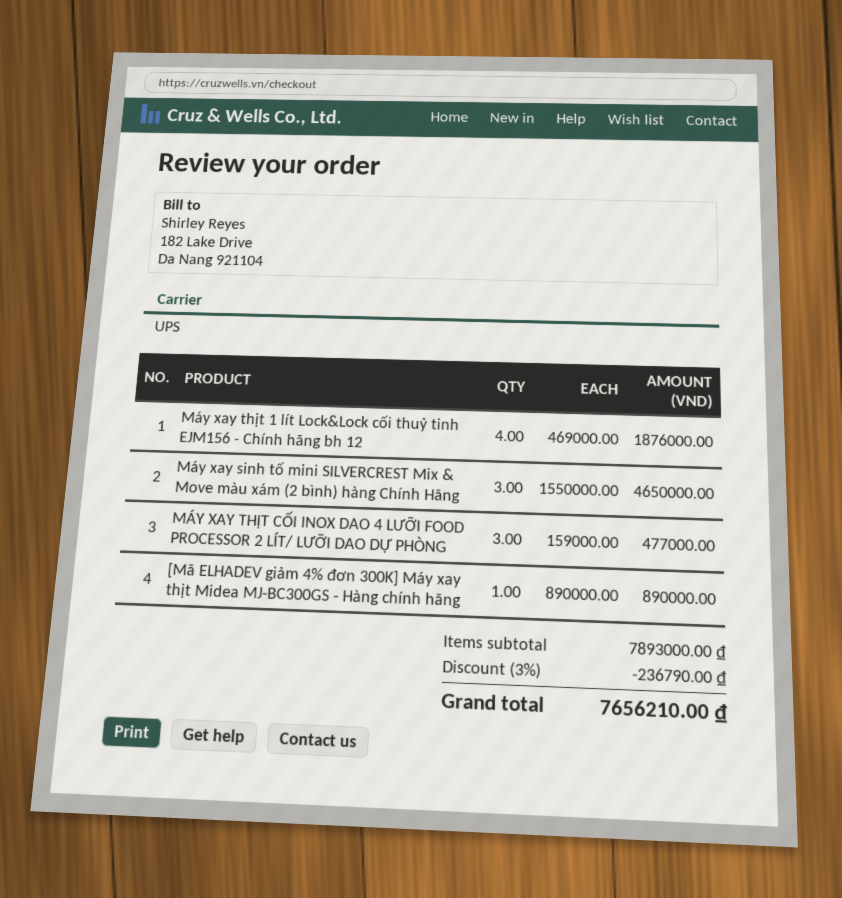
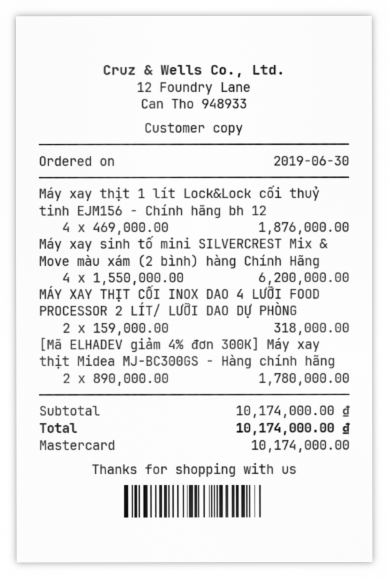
Máy xay sinh tố mini SILVERCREST Mix & Move màu xám (2 bình) hàng Chính Hãng: 3 x 1550000.00 = 4650000.00 -> 4 x 1550000.00 = 6200000.00
MÁY XAY THỊT CỐI INOX DAO 4 LƯỠI FOOD PROCESSOR 2 LÍT/ LƯỠI DAO DỰ PHÒNG: 3 x 159000.00 = 477000.00 -> 2 x 159000.00 = 318000.00
[Mã ELHADEV giảm 4% đơn 300K] Máy xay thịt Midea MJ-BC300GS - Hàng chính hãng: 1 x 890000.00 = 890000.00 -> 2 x 890000.00 = 1780000.00
subtotal: 7893000.00 -> 10174000.00
discount: 3% = 236790.00 -> none
total: 7656210.00 -> 10174000.00

